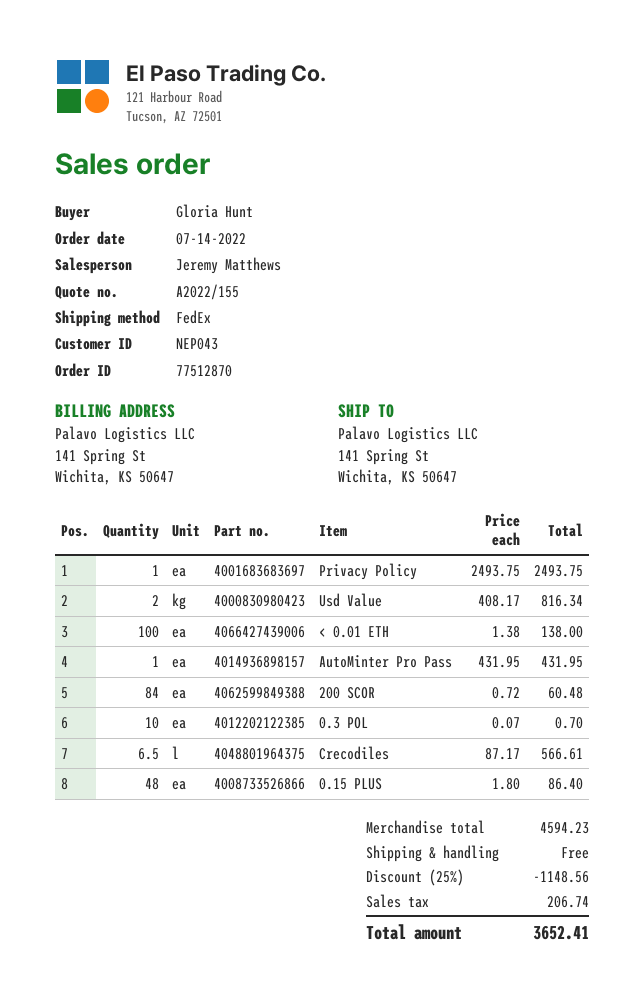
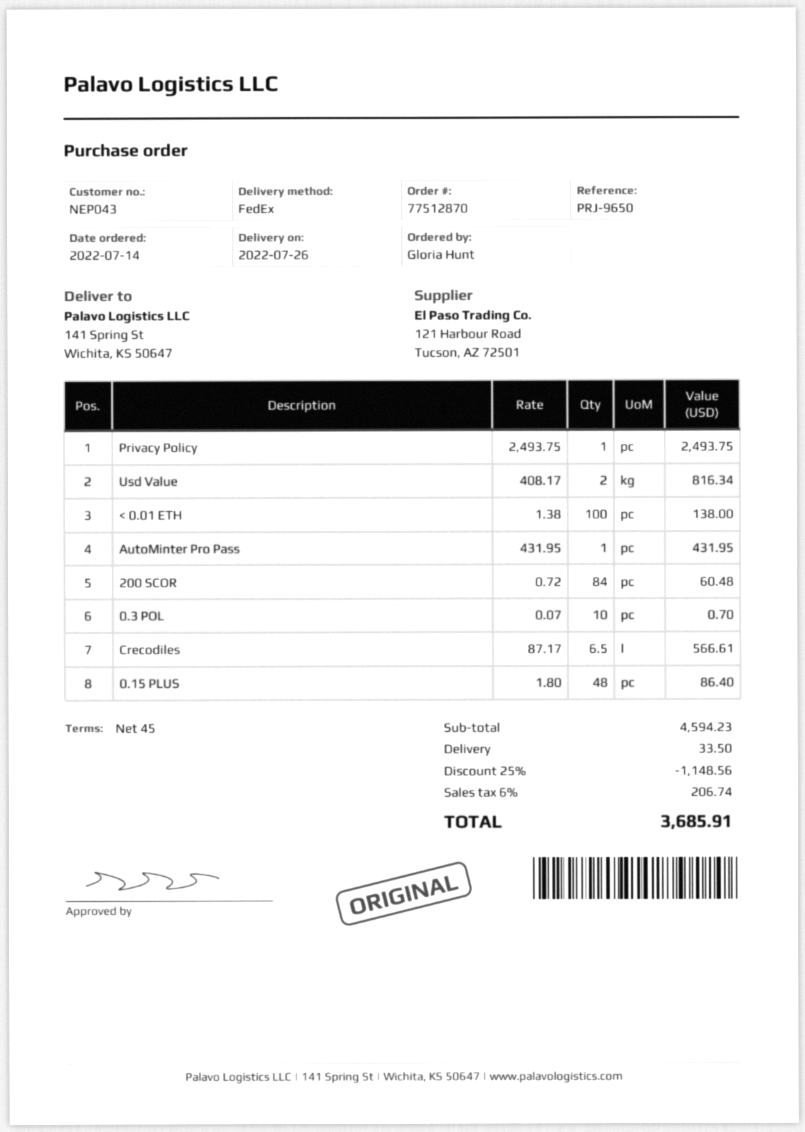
shipping: 0.00 -> 33.50
total: 3652.41 -> 3685.91

